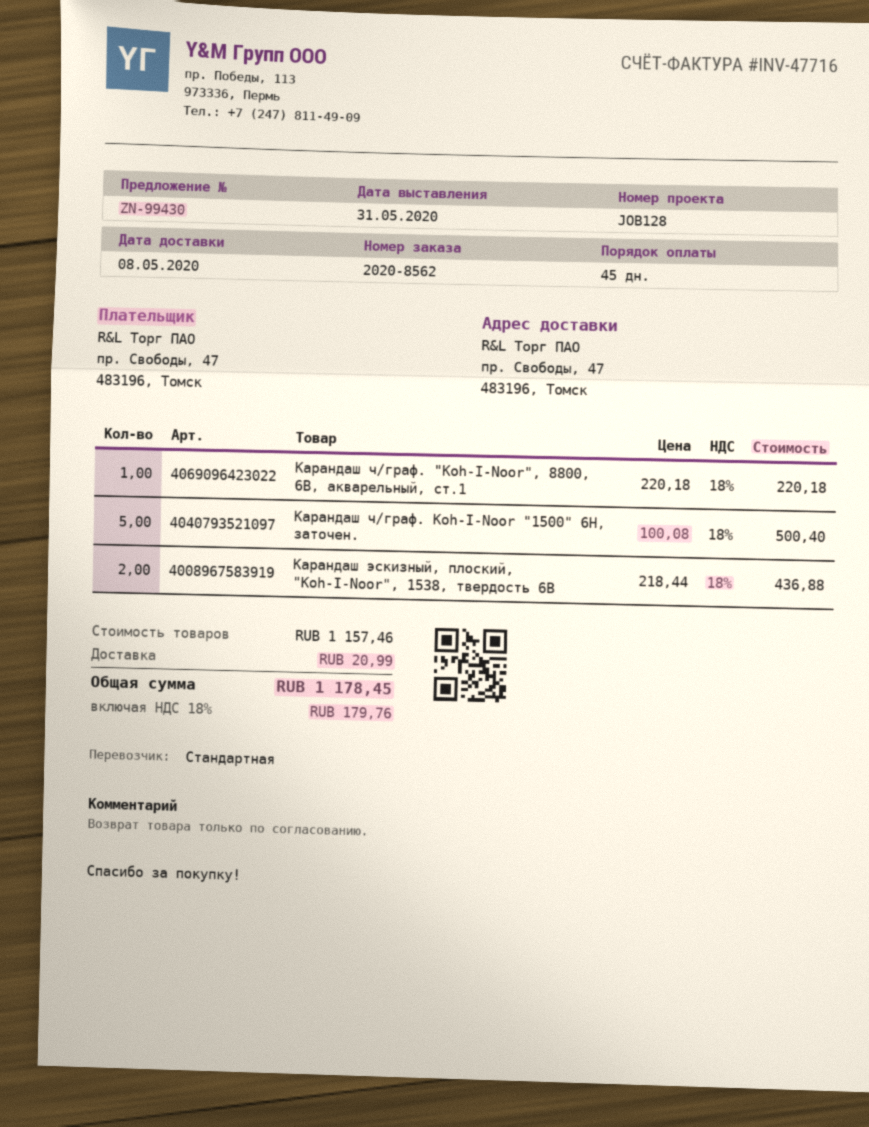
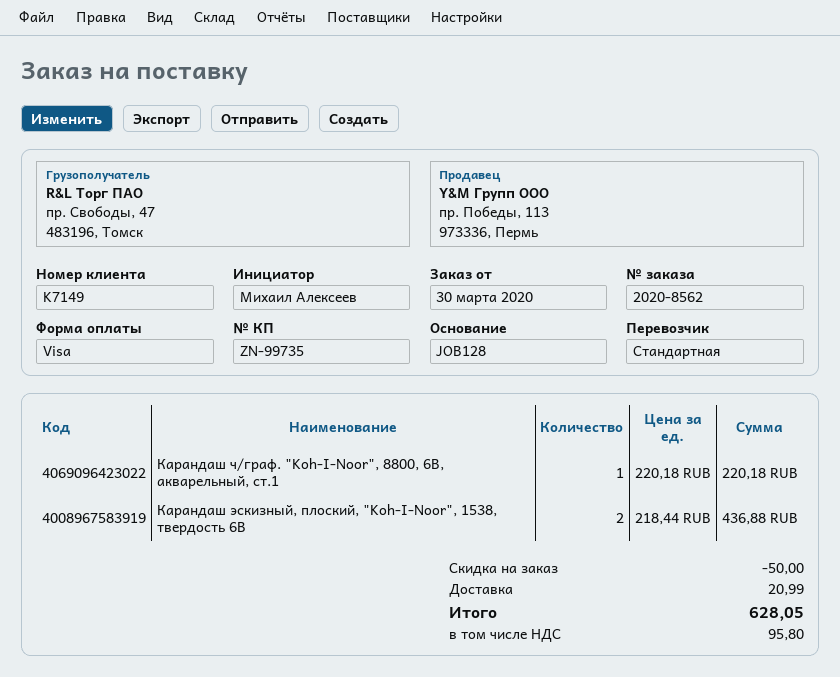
quote number: ZN-99430 -> ZN-99735
Карандаш ч/граф. Koh-I-Noor "1500" 6Н, заточен.: 5 x 100.08 = 500.40 -> none
discount: none -> 50.00
tax: 179.76 -> 95.80
total: 1178.45 -> 628.05

